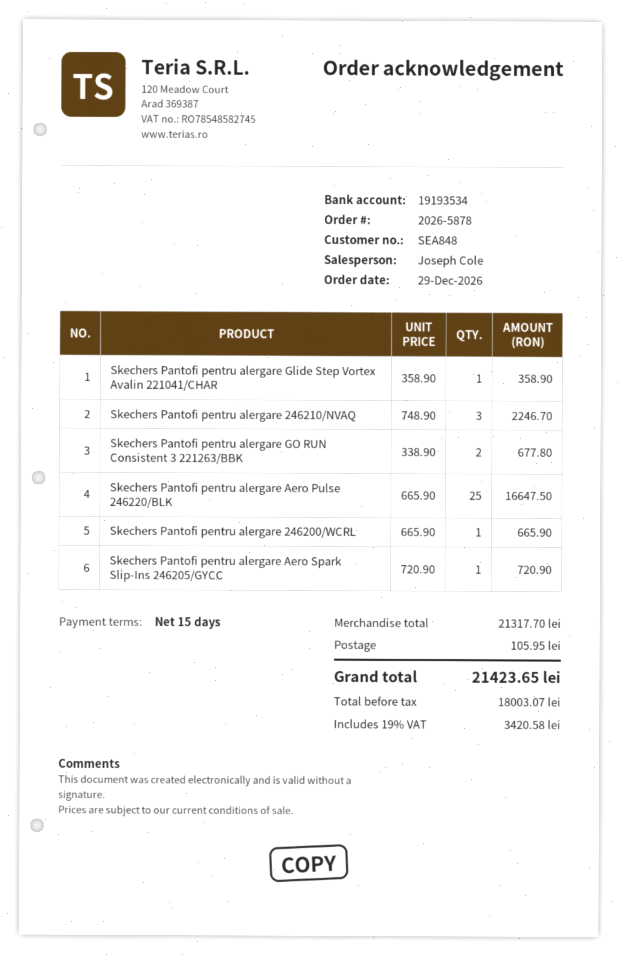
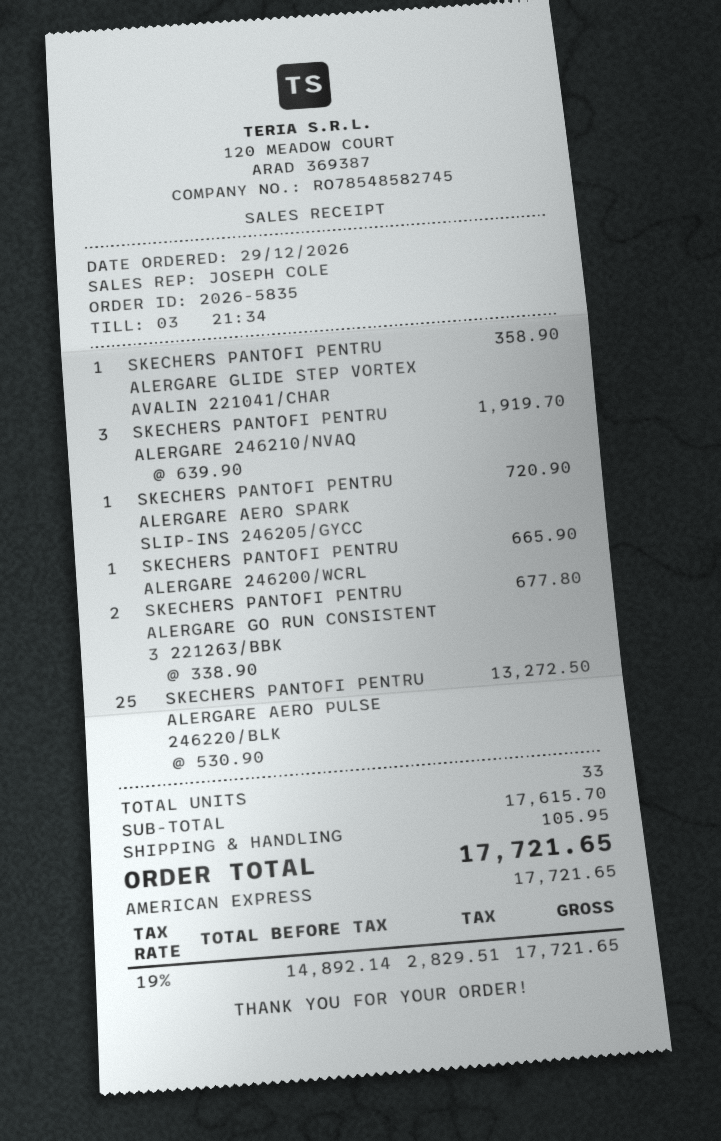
order number: 2026-5878 -> 2026-5835
Skechers Pantofi pentru alergare 246210/NVAQ: 3 x 748.90 = 2246.70 -> 3 x 639.90 = 1919.70
Skechers Pantofi pentru alergare Aero Pulse 246220/BLK: 25 x 665.90 = 16647.50 -> 25 x 530.90 = 13272.50
subtotal: 21317.70 -> 17615.70
net: 18003.07 -> 14892.14
tax: 19% = 3420.58 -> 19% = 2829.51
total: 21423.65 -> 17721.65

